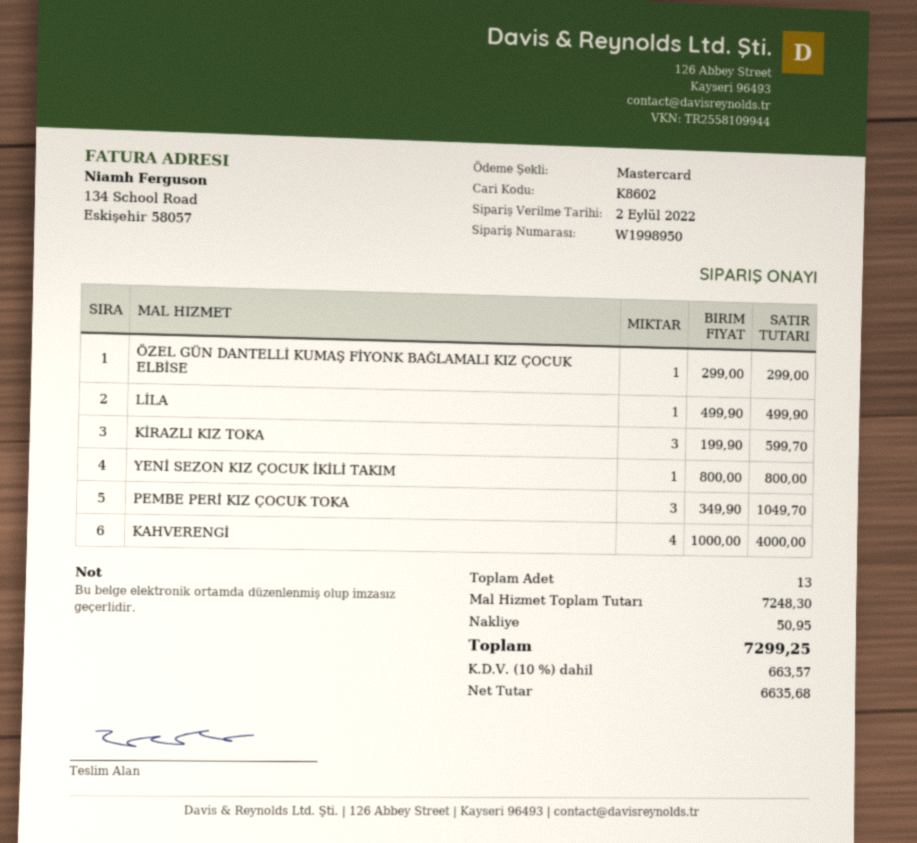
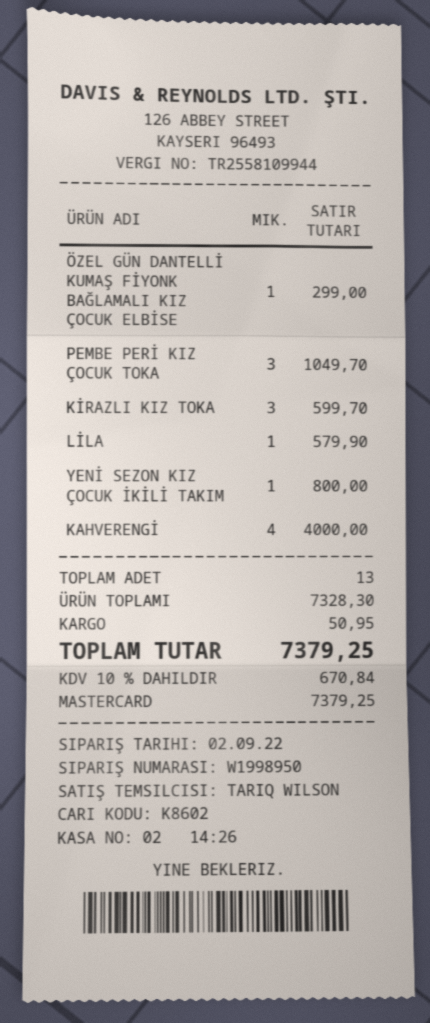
LİLA: 1 for 499.90 -> 1 for 579.90
subtotal: 7248.30 -> 7328.30
tax: 10% = 663.57 -> 10% = 670.84
total: 7299.25 -> 7379.25

